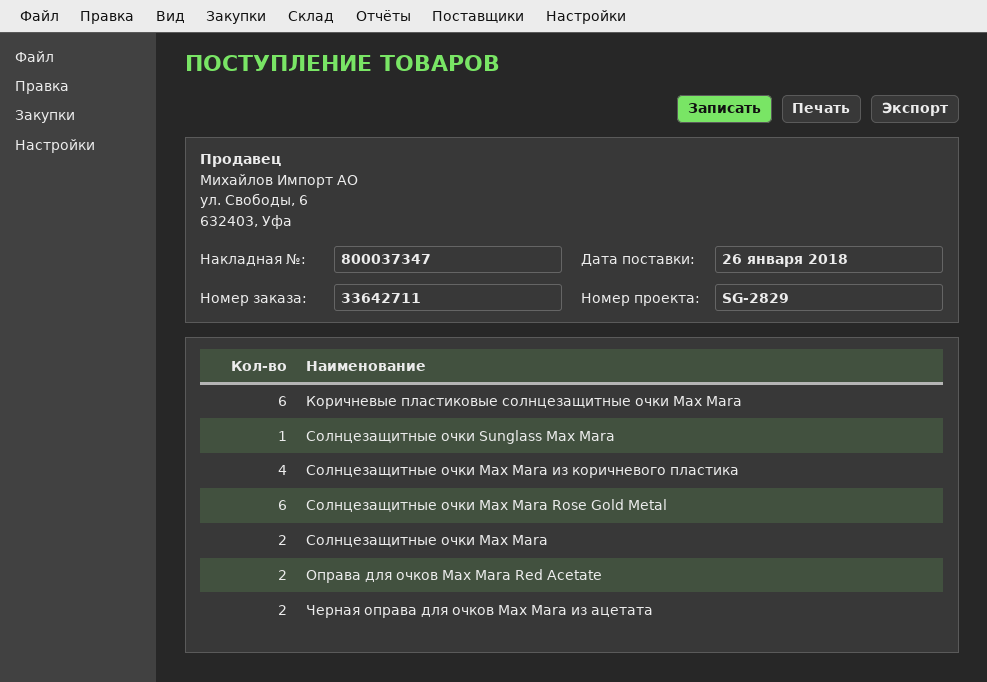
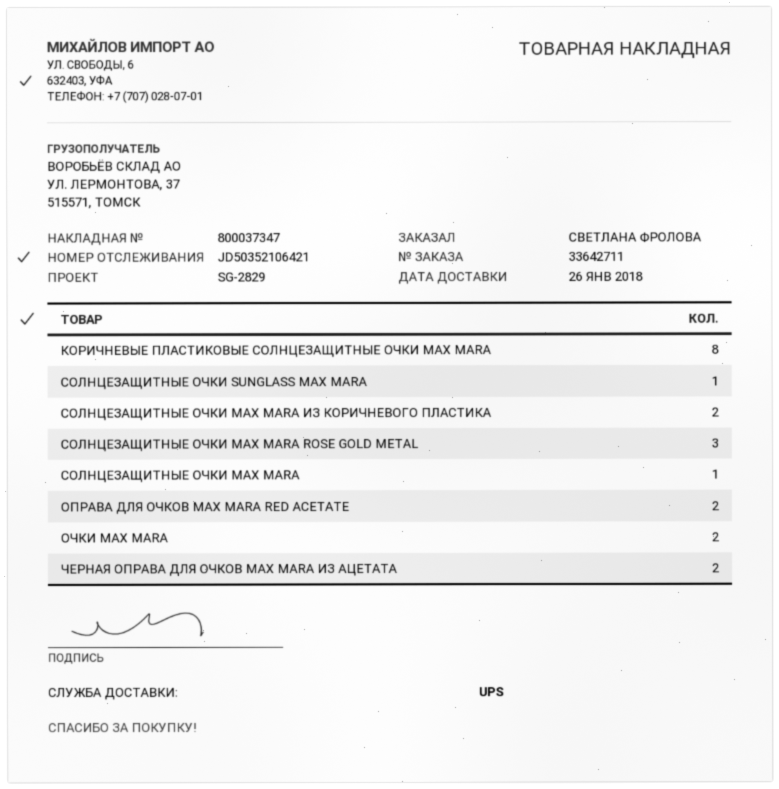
Коричневые пластиковые солнцезащитные очки Max Mara: 6 -> 8
Солнцезащитные очки Max Mara из коричневого пластика: 4 -> 2
Солнцезащитные очки Max Mara Rose Gold Metal: 6 -> 3
Солнцезащитные очки Max Mara: 2 -> 1
ОЧКИ MAX MARA: none -> 2

